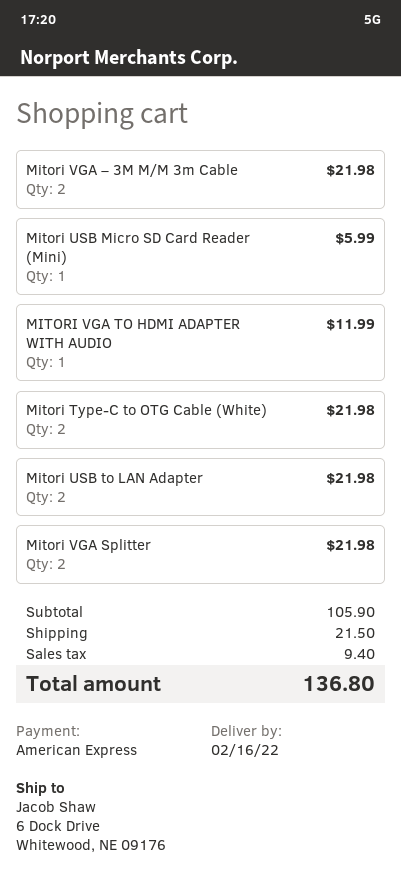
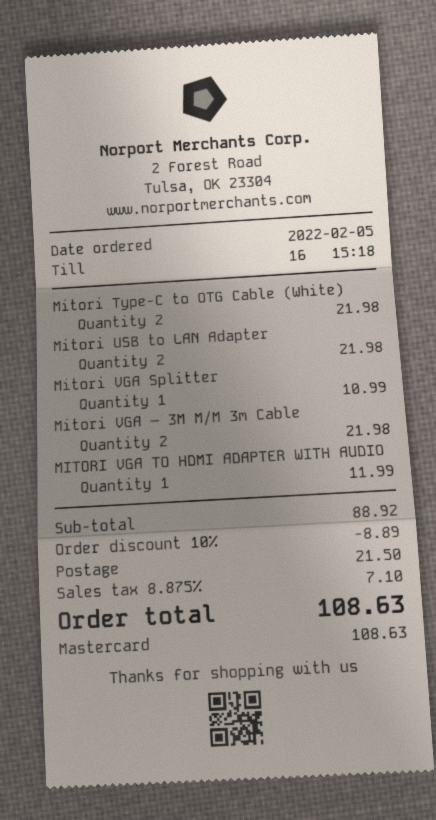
payment method: American Express -> Mastercard
Mitori USB Micro SD Card Reader (Mini): 1 for 5.99 -> none
Mitori VGA Splitter: 2 for 21.98 -> 1 for 10.99
subtotal: 105.90 -> 88.92
discount: none -> 10% = 8.89
tax: 9.40 -> 7.10
total: 136.80 -> 108.63

